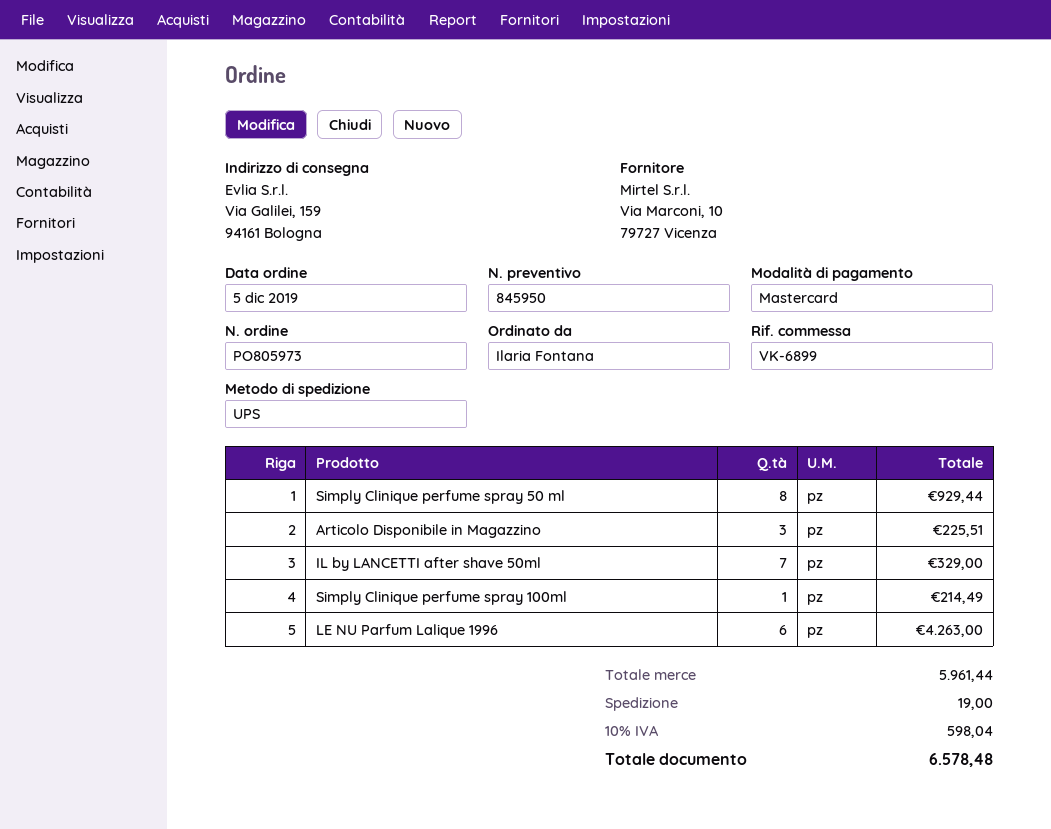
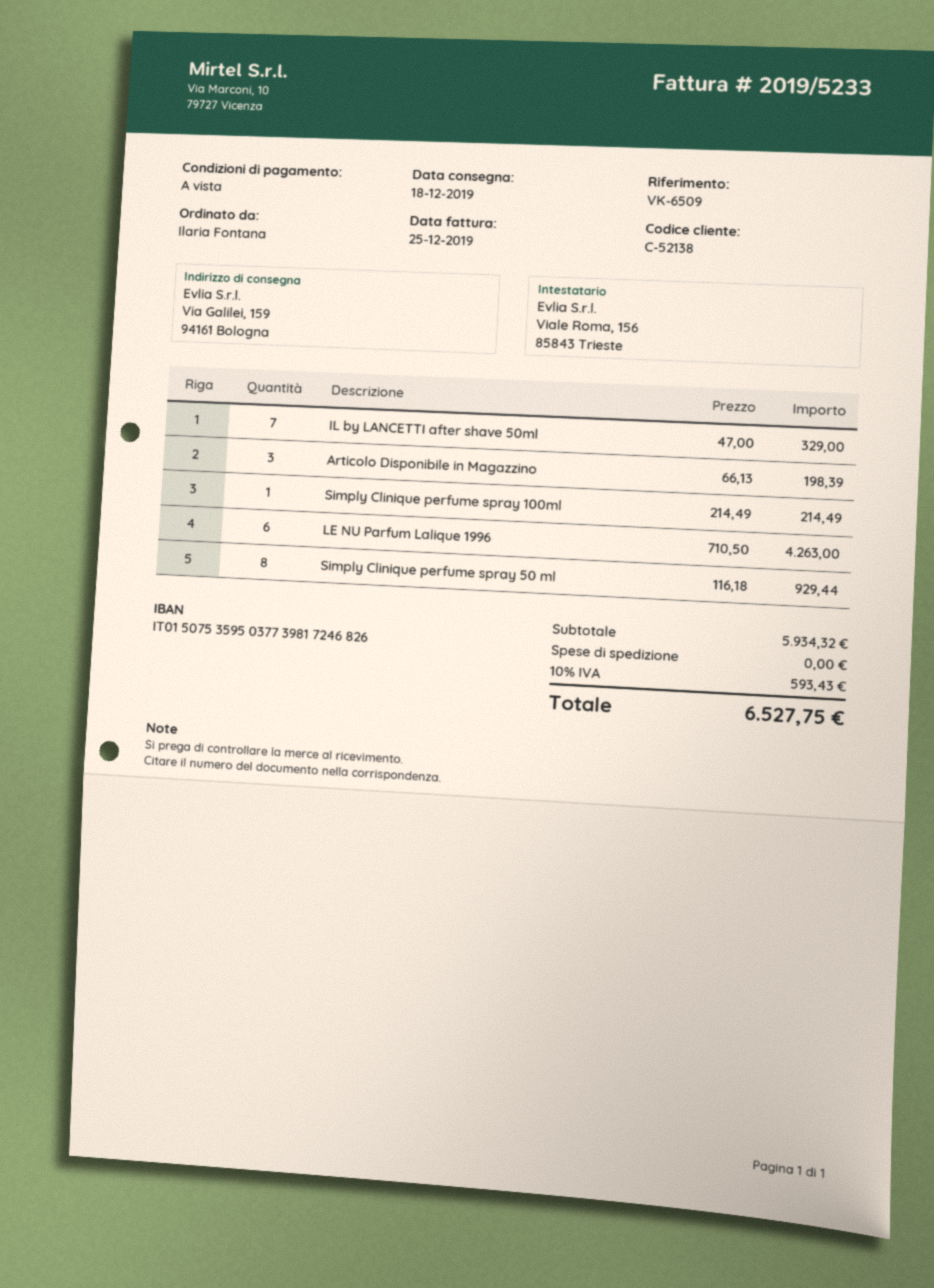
reference: VK-6899 -> VK-6509
Articolo Disponibile in Magazzino: 3 for 225.51 -> 3 for 198.39
subtotal: 5961.44 -> 5934.32
shipping: 19.00 -> 0.00
tax: 10% = 598.04 -> 10% = 593.43
total: 6578.48 -> 6527.75

